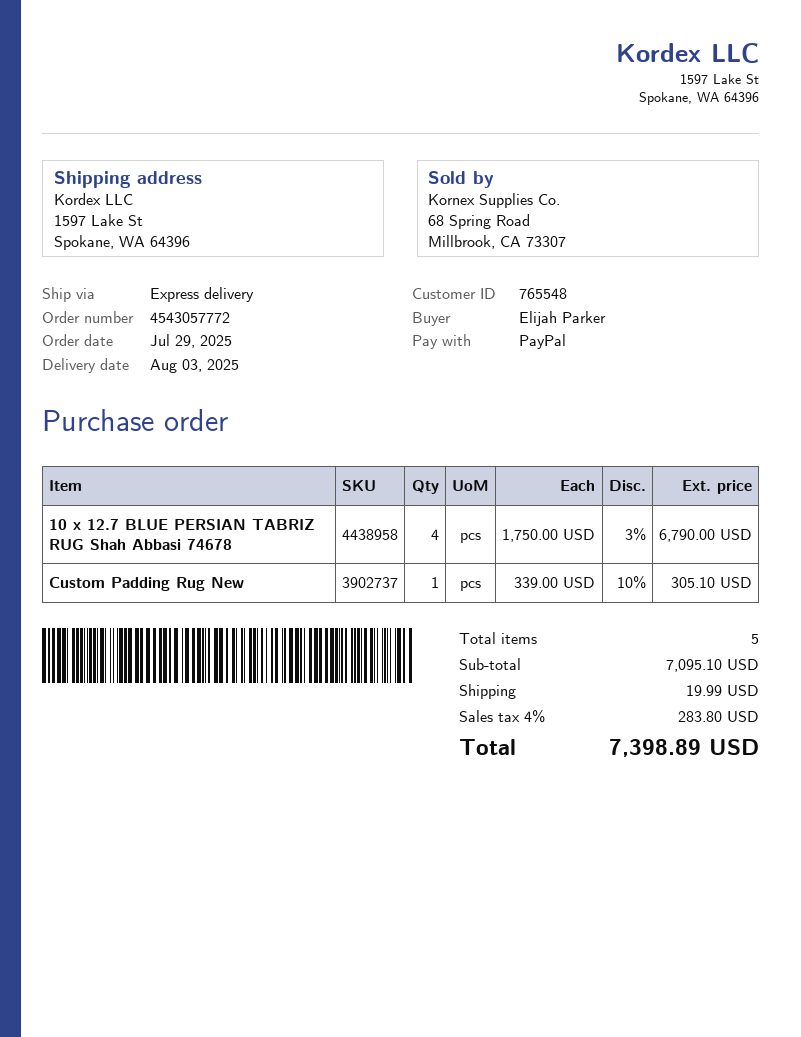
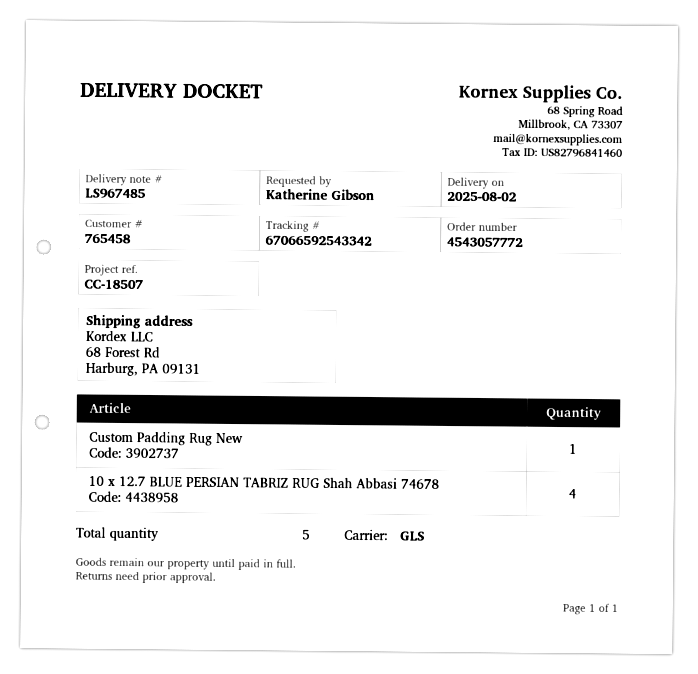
delivery date: 2025-08-03 -> 2025-08-02
customer number: 765548 -> 765458
ordered by: Elijah Parker -> Katherine Gibson
shipping method: express -> GLS
ship to: 1597 Lake St, Spokane, WA 64396 -> 68 Forest Rd, Harburg, PA 09131

